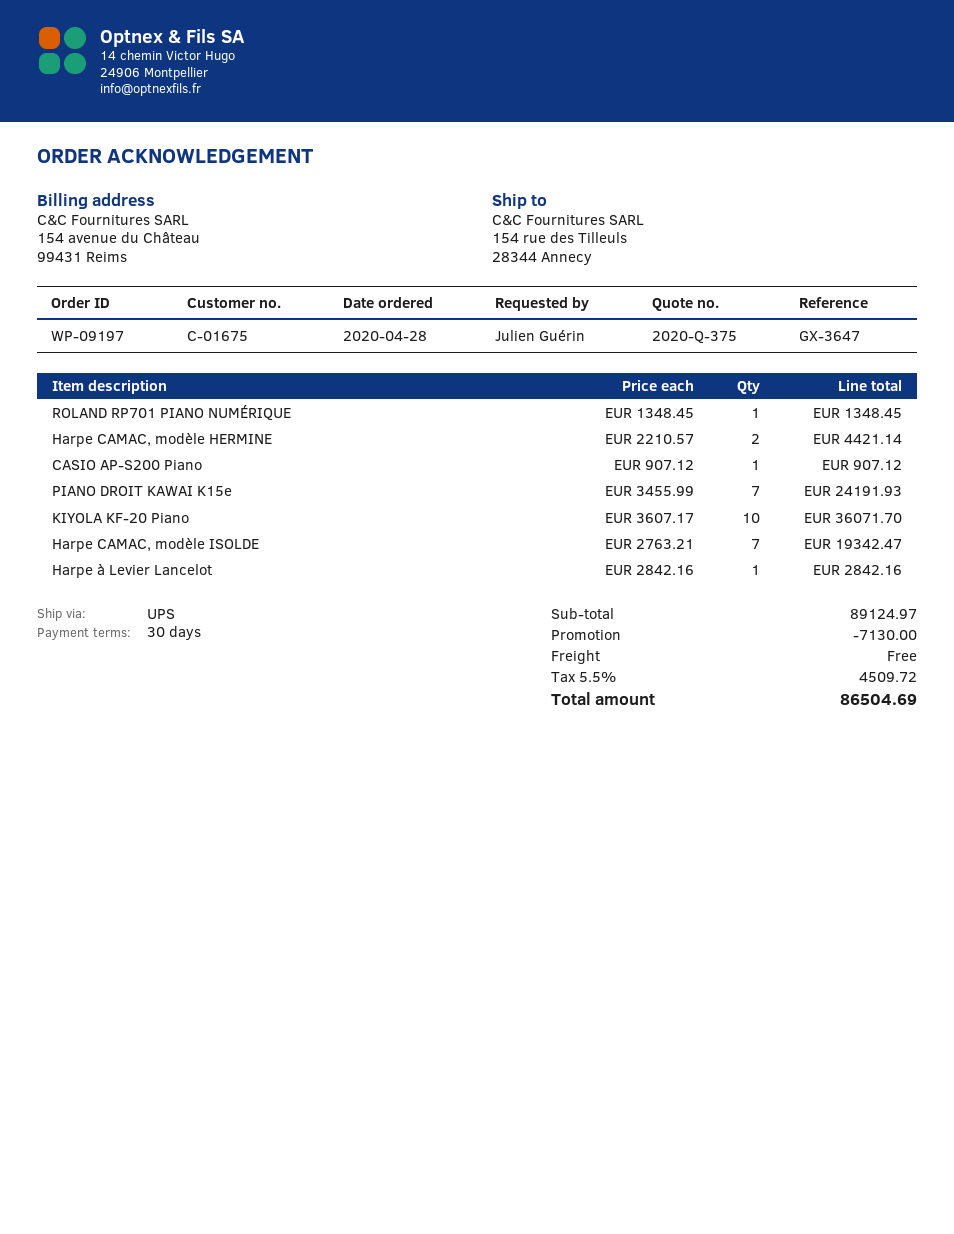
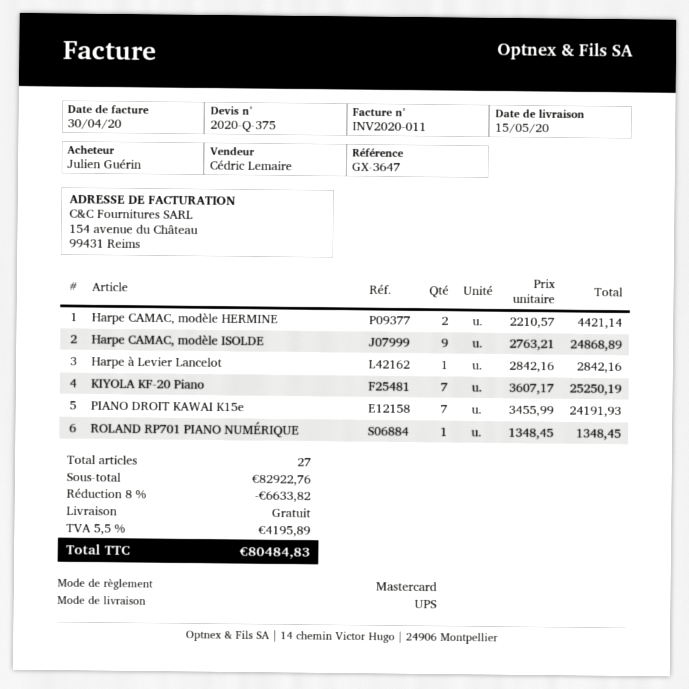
CASIO AP-S200 Piano: 1 x 907.12 = 907.12 -> none
KIYOLA KF-20 Piano: 10 x 3607.17 = 36071.70 -> 7 x 3607.17 = 25250.19
Harpe CAMAC, modèle ISOLDE: 7 x 2763.21 = 19342.47 -> 9 x 2763.21 = 24868.89
subtotal: 89124.97 -> 82922.76
discount: 7130.00 -> 6633.82
tax: 5.5% = 4509.72 -> 5.5% = 4195.89
total: 86504.69 -> 80484.83

